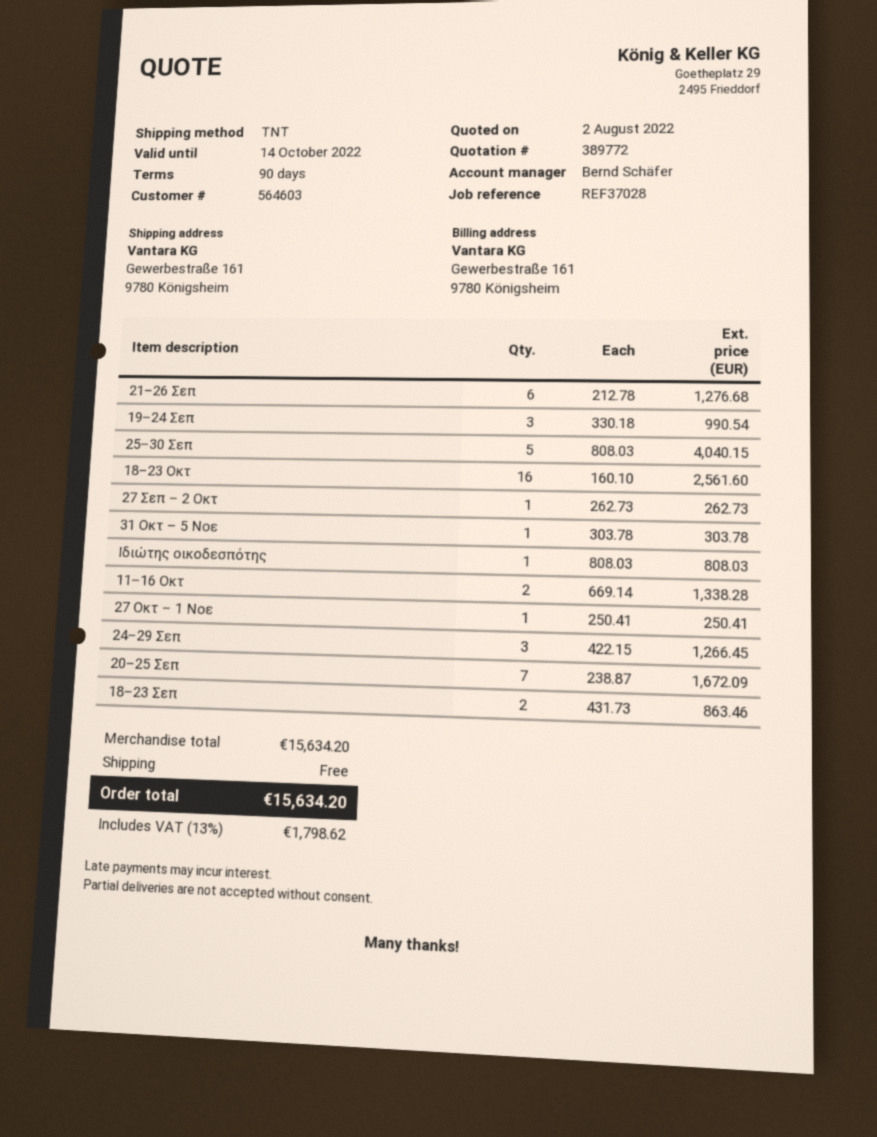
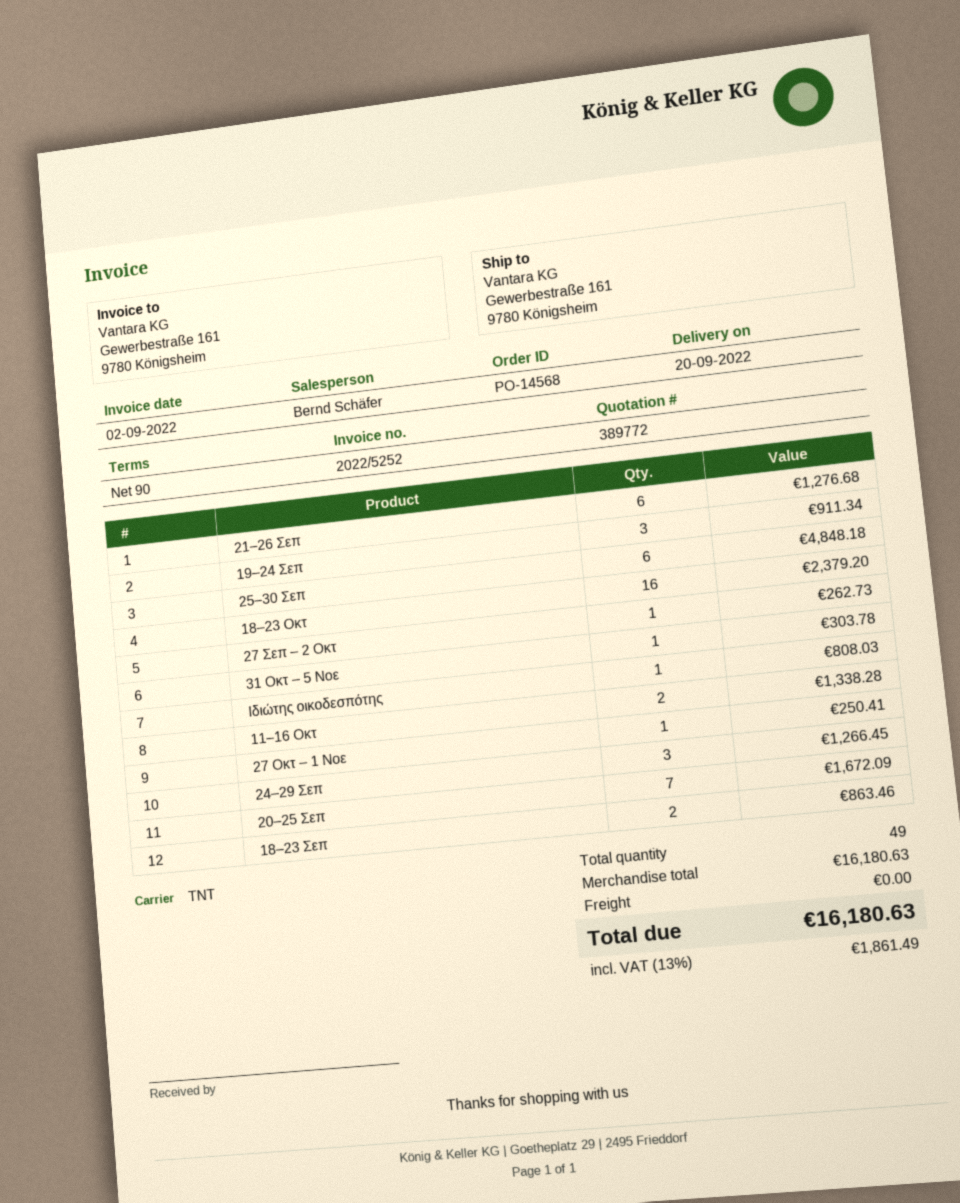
19–24 Σεπ: 3 for 990.54 -> 3 for 911.34
25–30 Σεπ: 5 for 4040.15 -> 6 for 4848.18
18–23 Οκτ: 16 for 2561.60 -> 16 for 2379.20
subtotal: 15634.20 -> 16180.63
tax: 13% = 1798.62 -> 13% = 1861.49
total: 15634.20 -> 16180.63

